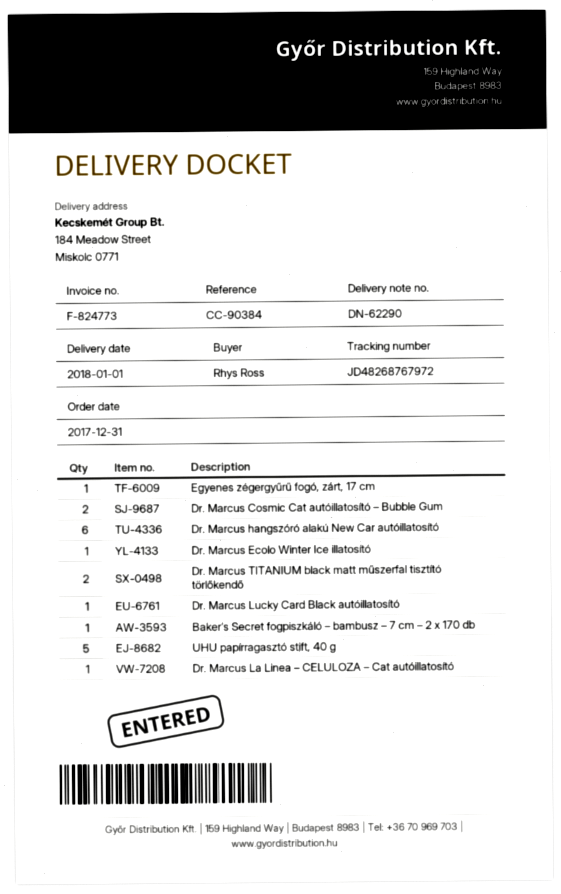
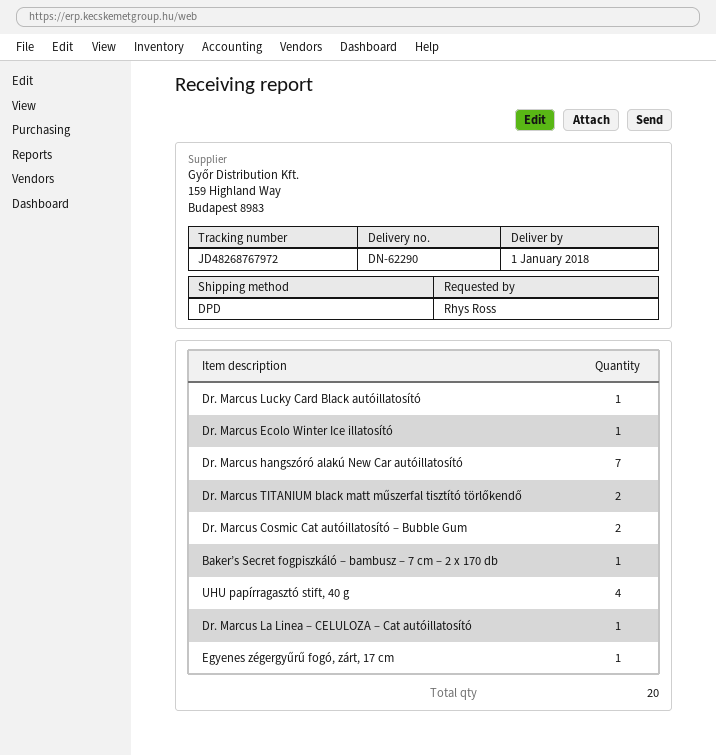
Dr. Marcus hangszóró alakú New Car autóillatosító: 6 -> 7
UHU papírragasztó stift, 40 g: 5 -> 4

